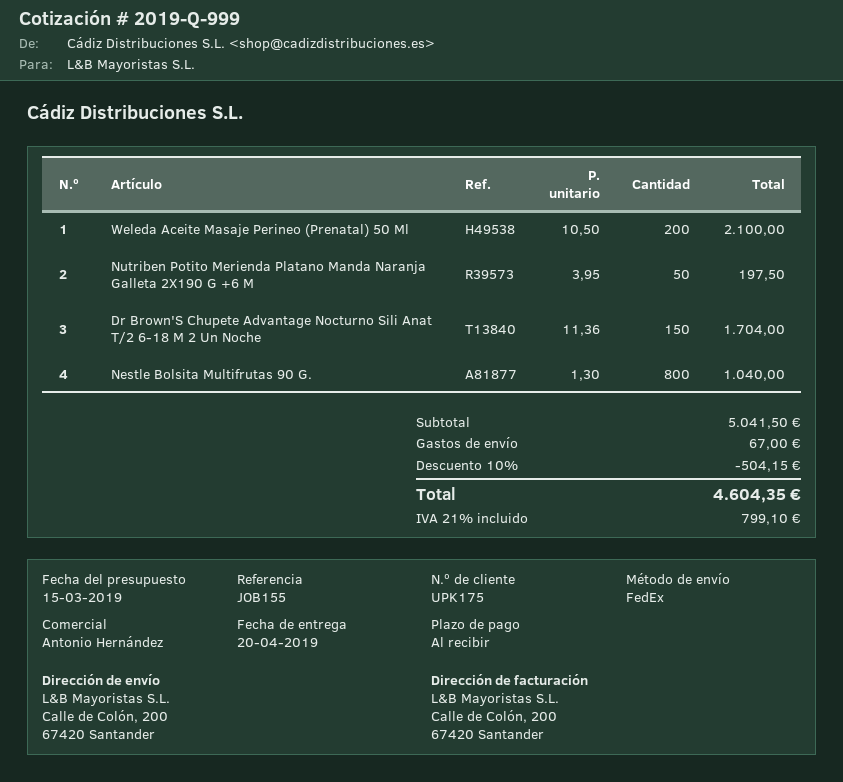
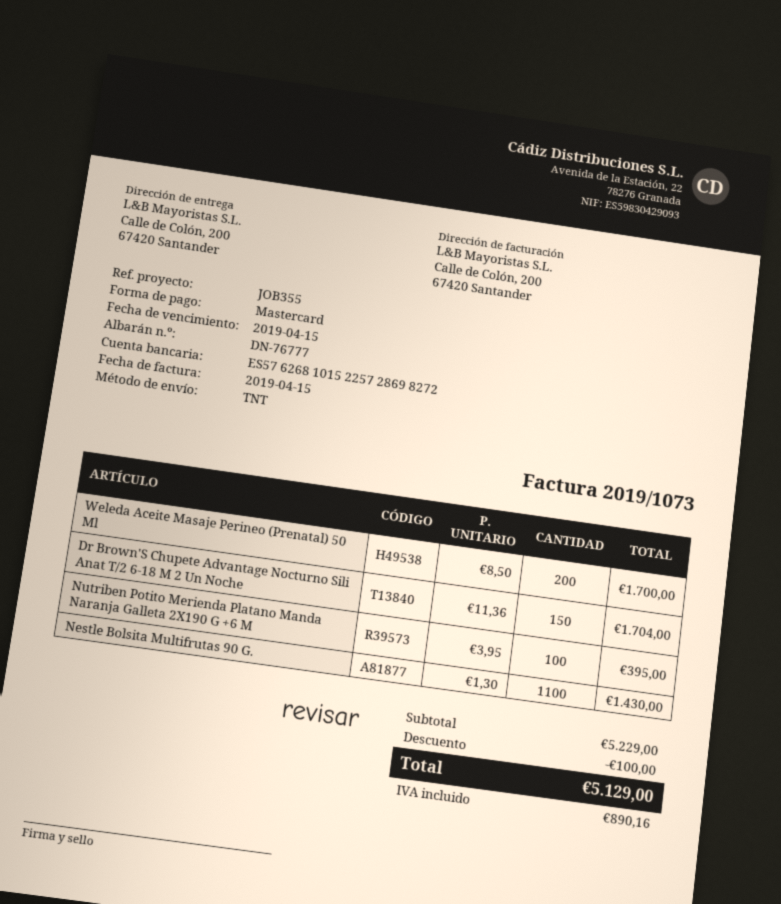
reference: JOB155 -> JOB355
shipping method: FedEx -> TNT
Weleda Aceite Masaje Perineo (Prenatal) 50 Ml: 200 x 10.50 = 2100.00 -> 200 x 8.50 = 1700.00
Nutriben Potito Merienda Platano Manda Naranja Galleta 2X190 G +6 M: 50 x 3.95 = 197.50 -> 100 x 3.95 = 395.00
Nestle Bolsita Multifrutas 90 G.: 800 x 1.30 = 1040.00 -> 1100 x 1.30 = 1430.00
subtotal: 5041.50 -> 5229.00
discount: 504.15 -> 100.00
shipping: 67.00 -> none
tax: 799.10 -> 890.16
total: 4604.35 -> 5129.00

